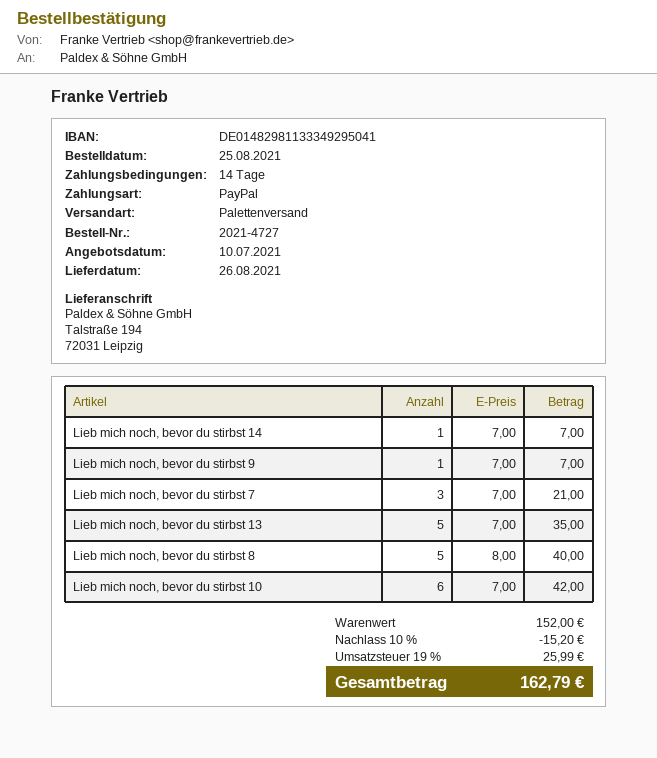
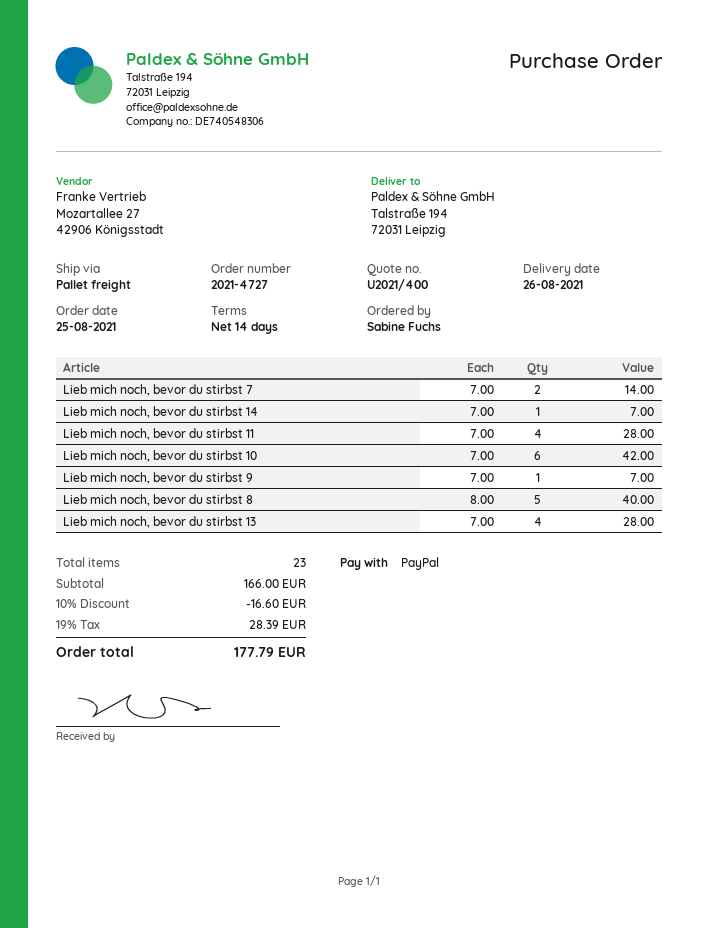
Lieb mich noch, bevor du stirbst 7: 3 x 7.00 = 21.00 -> 2 x 7.00 = 14.00
Lieb mich noch, bevor du stirbst 13: 5 x 7.00 = 35.00 -> 4 x 7.00 = 28.00
Lieb mich noch, bevor du stirbst 11: none -> 4 x 7.00 = 28.00
subtotal: 152.00 -> 166.00
discount: 10% = 15.20 -> 10% = 16.60
tax: 19% = 25.99 -> 19% = 28.39
total: 162.79 -> 177.79

